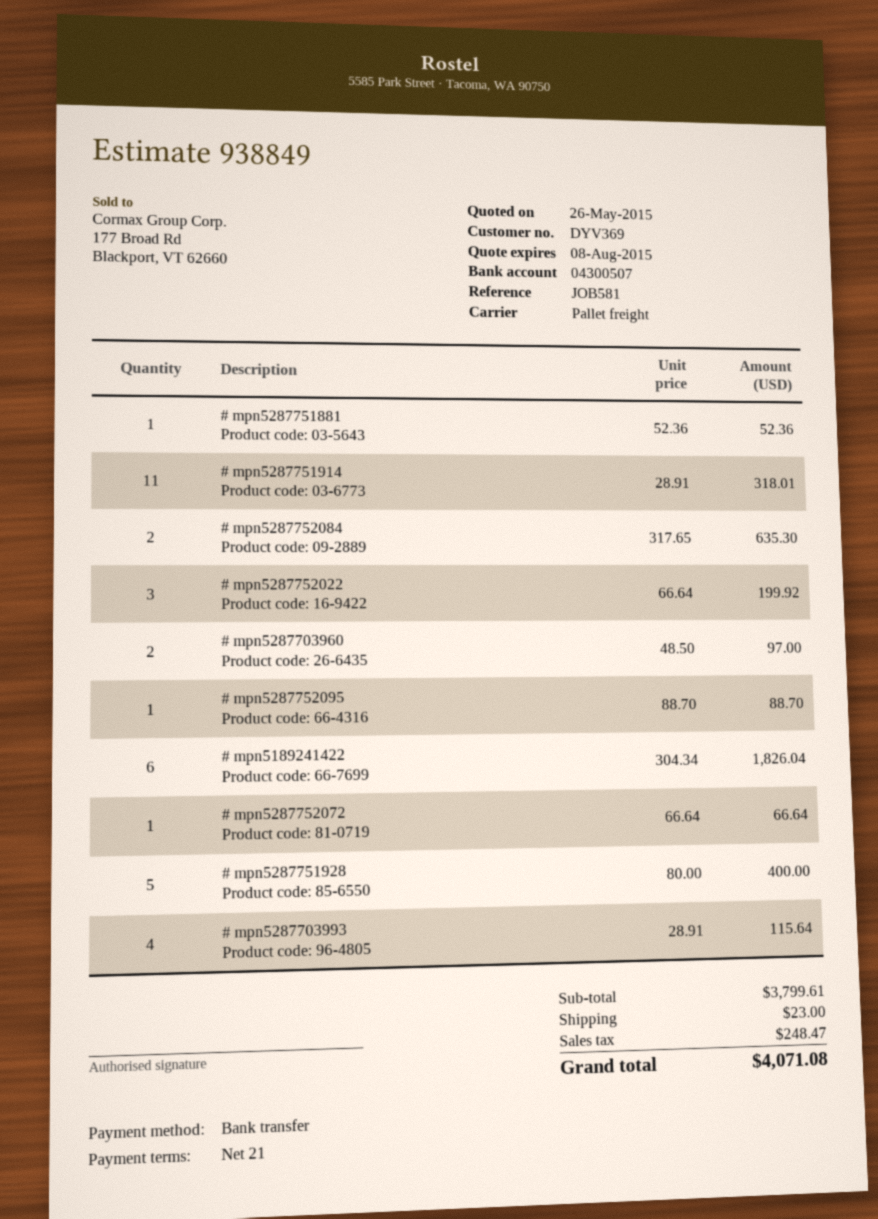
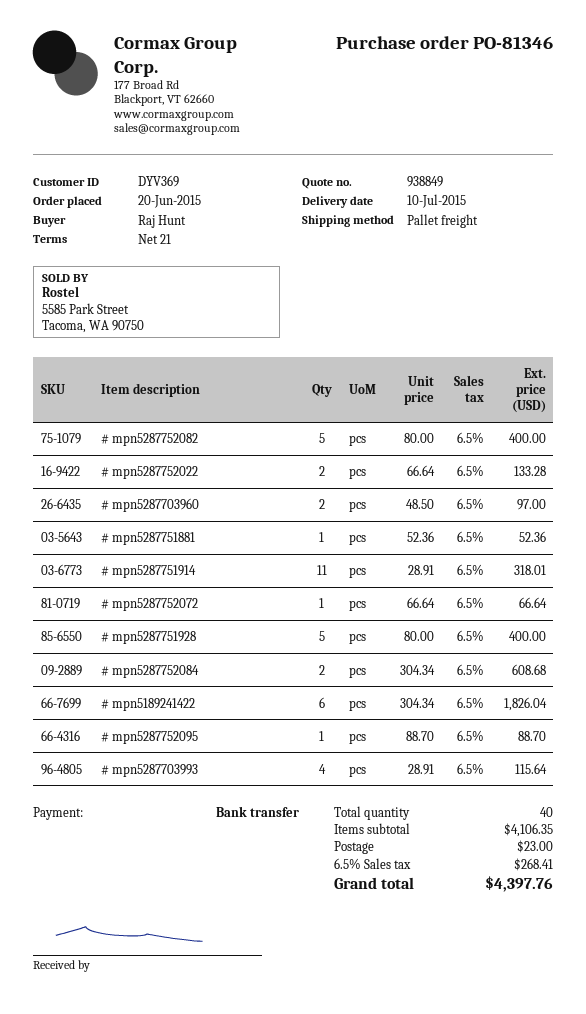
# mpn5287752084: 2 x 317.65 = 635.30 -> 2 x 304.34 = 608.68
# mpn5287752022: 3 x 66.64 = 199.92 -> 2 x 66.64 = 133.28
# mpn5287752082: none -> 5 x 80.00 = 400.00
subtotal: 3799.61 -> 4106.35
tax: 248.47 -> 268.41
total: 4071.08 -> 4397.76

